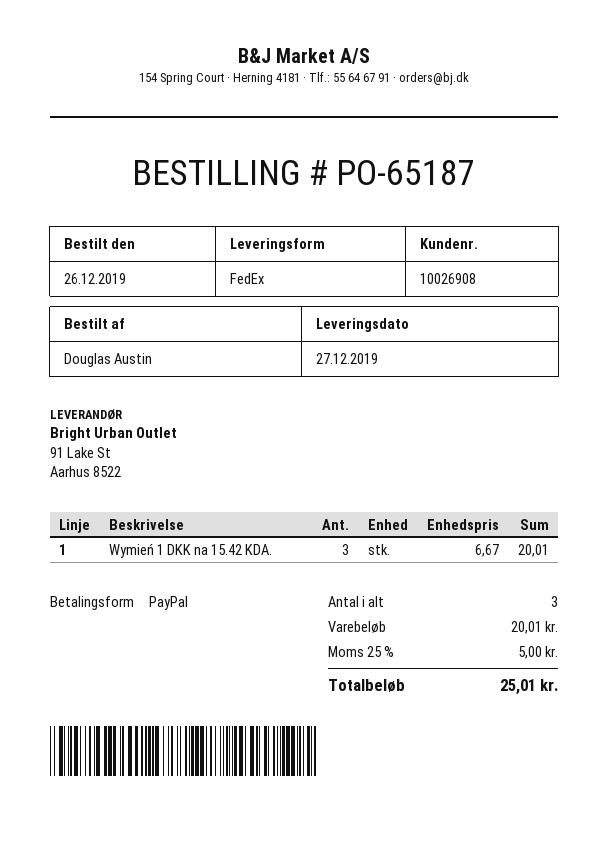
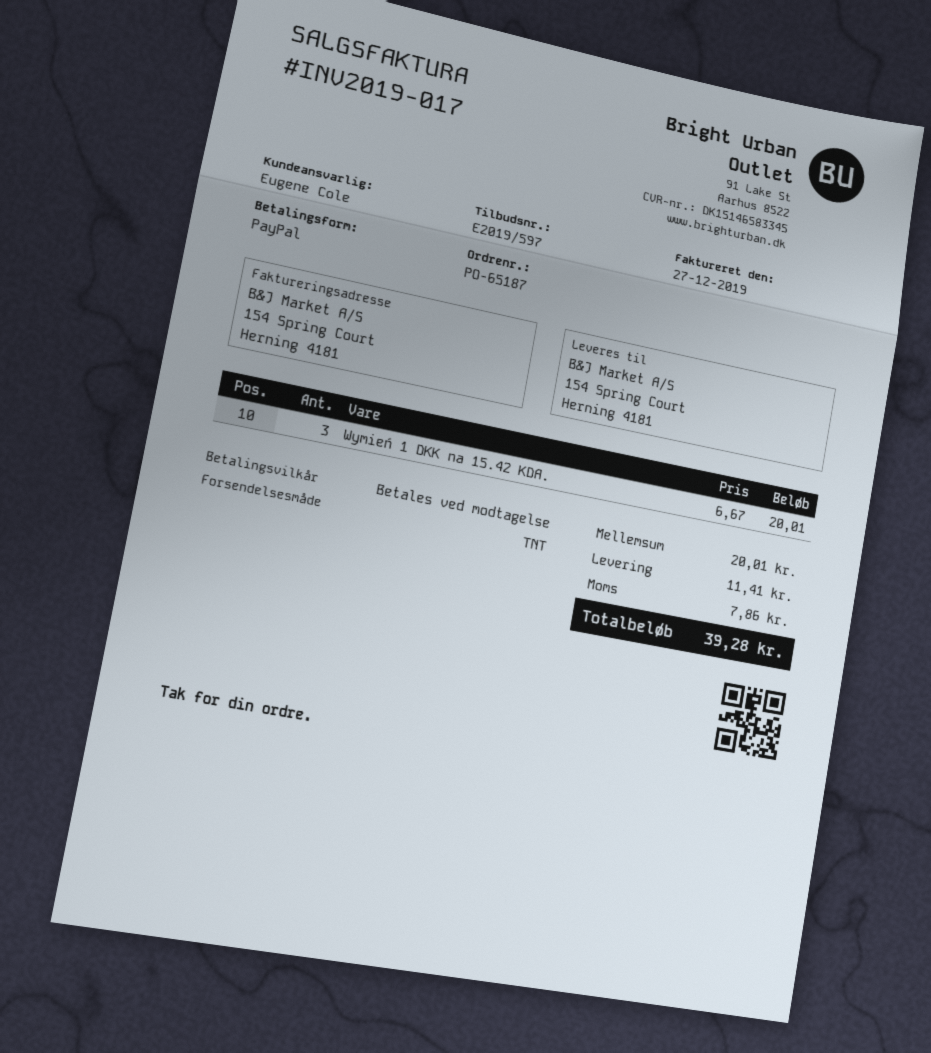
shipping method: FedEx -> TNT
shipping: none -> 11.41
tax: 5.00 -> 7.86
total: 25.01 -> 39.28

